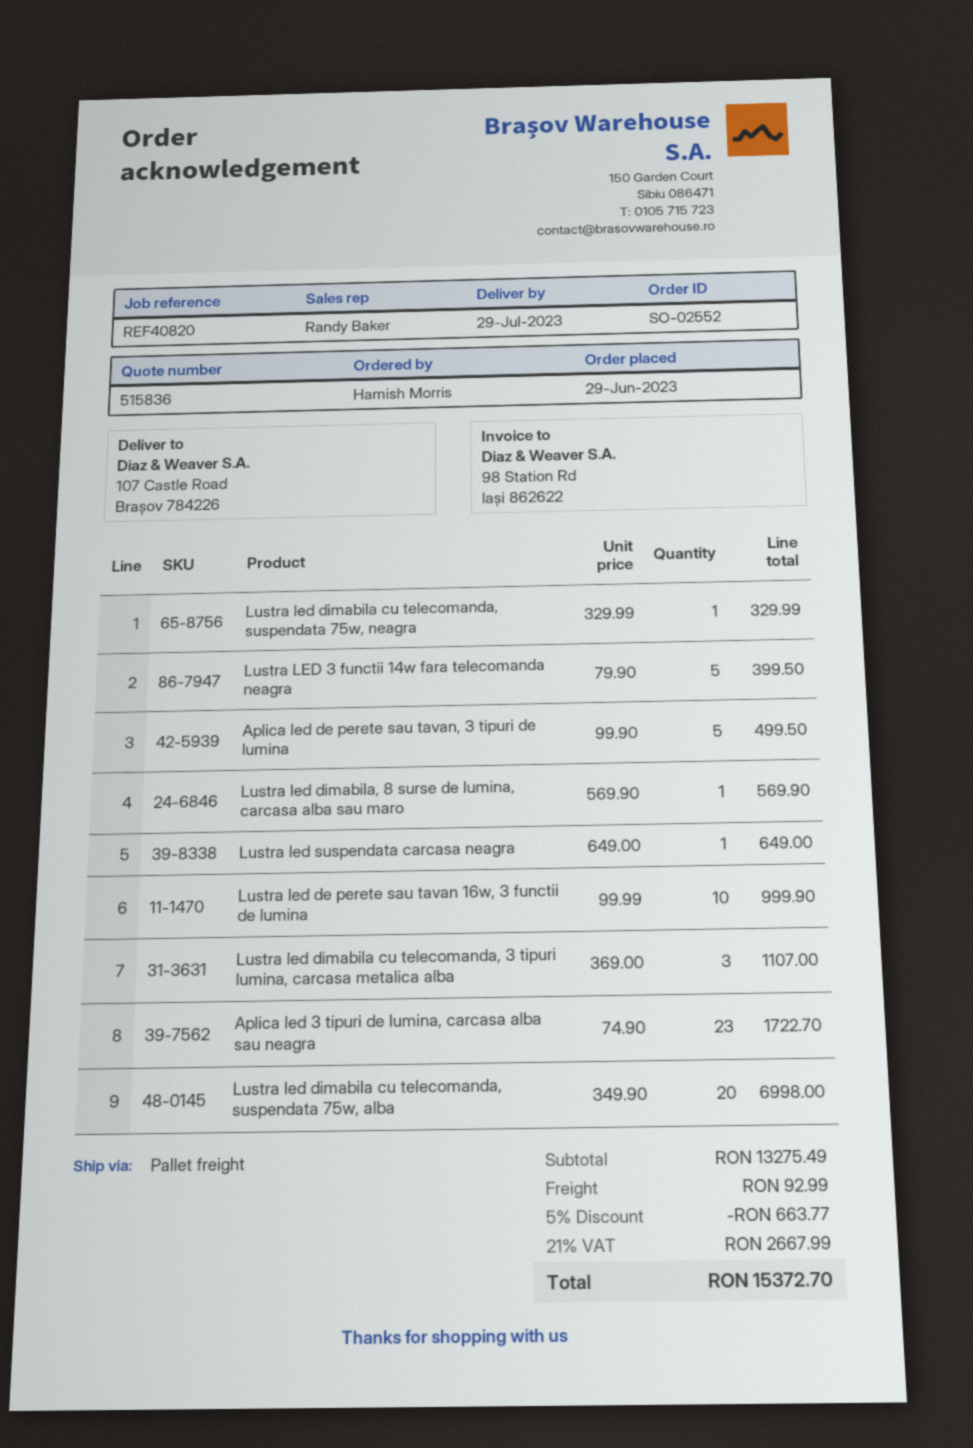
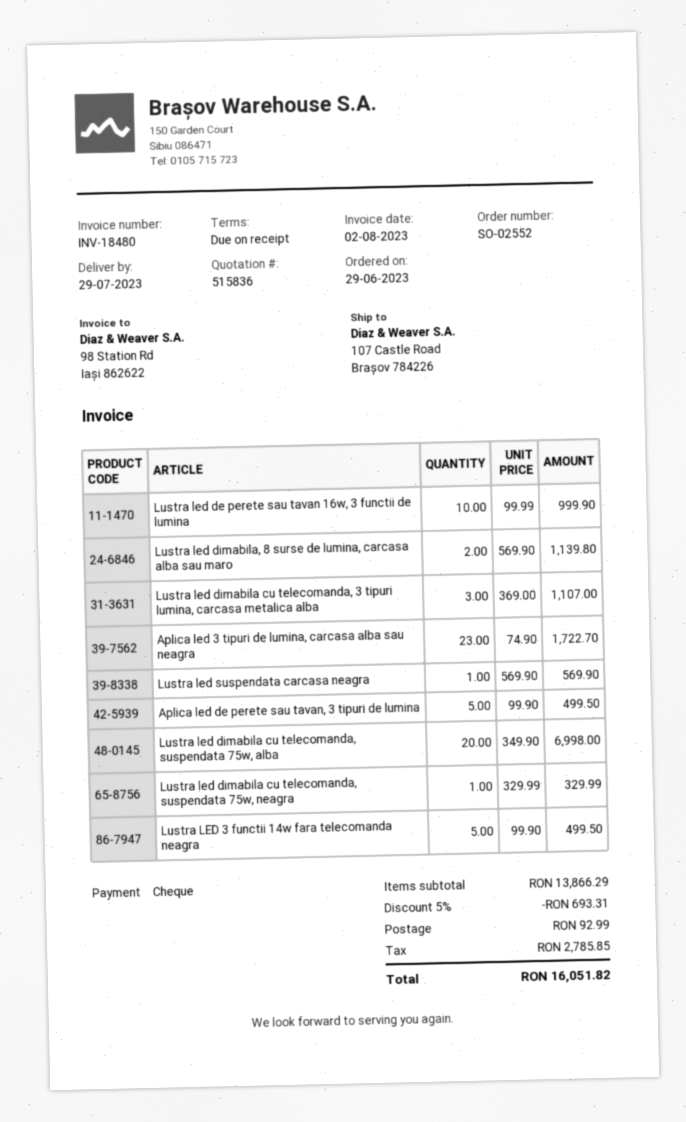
Lustra LED 3 functii 14w fara telecomanda neagra: 5 x 79.90 = 399.50 -> 5 x 99.90 = 499.50
Lustra led dimabila, 8 surse de lumina, carcasa alba sau maro: 1 x 569.90 = 569.90 -> 2 x 569.90 = 1139.80
Lustra led suspendata carcasa neagra: 1 x 649.00 = 649.00 -> 1 x 569.90 = 569.90
subtotal: 13275.49 -> 13866.29
discount: 5% = 663.77 -> 5% = 693.31
tax: 2667.99 -> 2785.85
total: 15372.70 -> 16051.82

